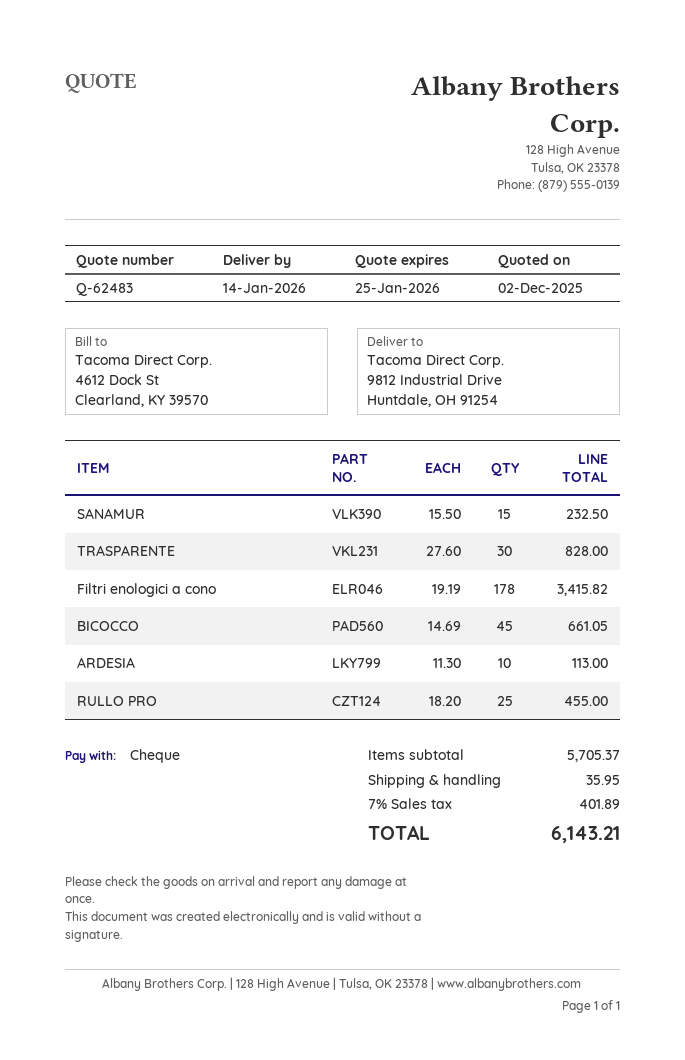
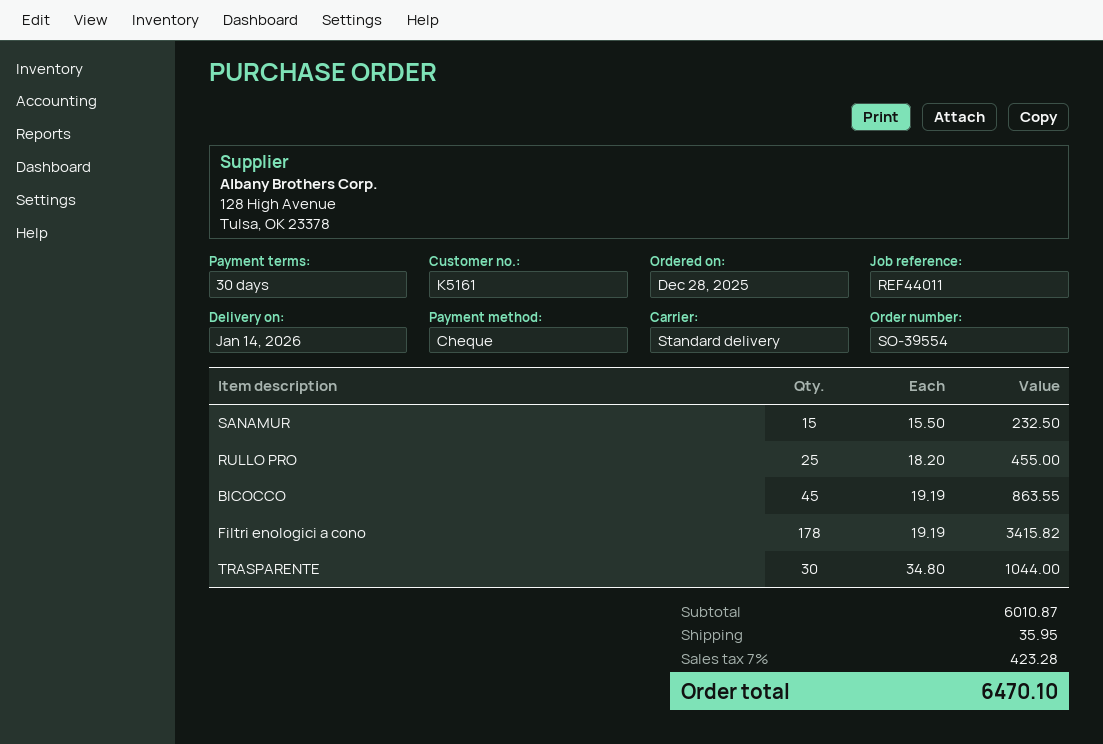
TRASPARENTE: 30 x 27.60 = 828.00 -> 30 x 34.80 = 1044.00
BICOCCO: 45 x 14.69 = 661.05 -> 45 x 19.19 = 863.55
ARDESIA: 10 x 11.30 = 113.00 -> none
subtotal: 5705.37 -> 6010.87
tax: 7% = 401.89 -> 7% = 423.28
total: 6143.21 -> 6470.10

